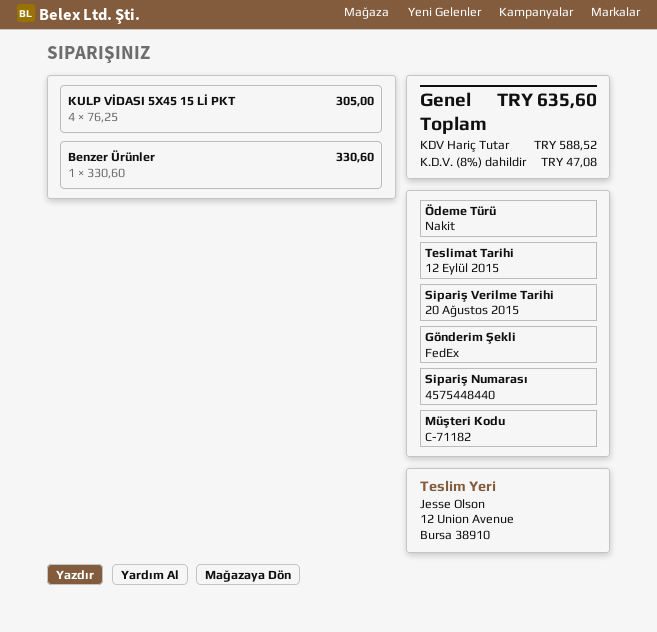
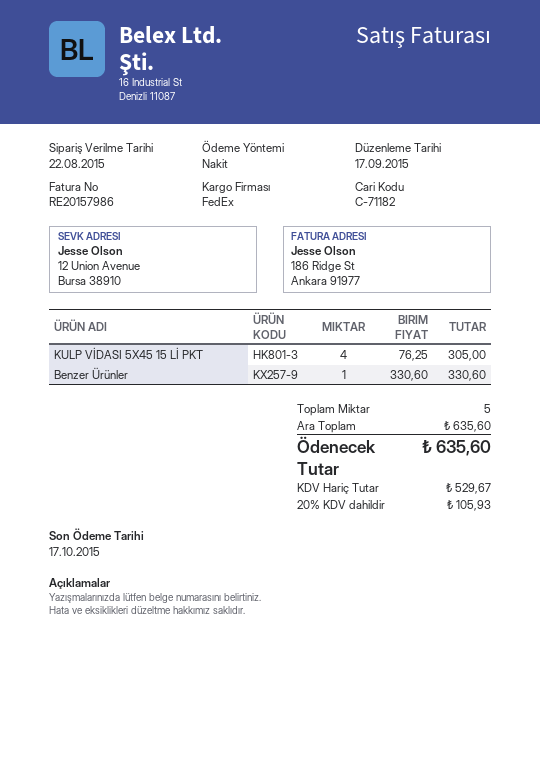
order date: 2015-08-20 -> 2015-08-22
net: 588.52 -> 529.67
tax: 8% = 47.08 -> 20% = 105.93

